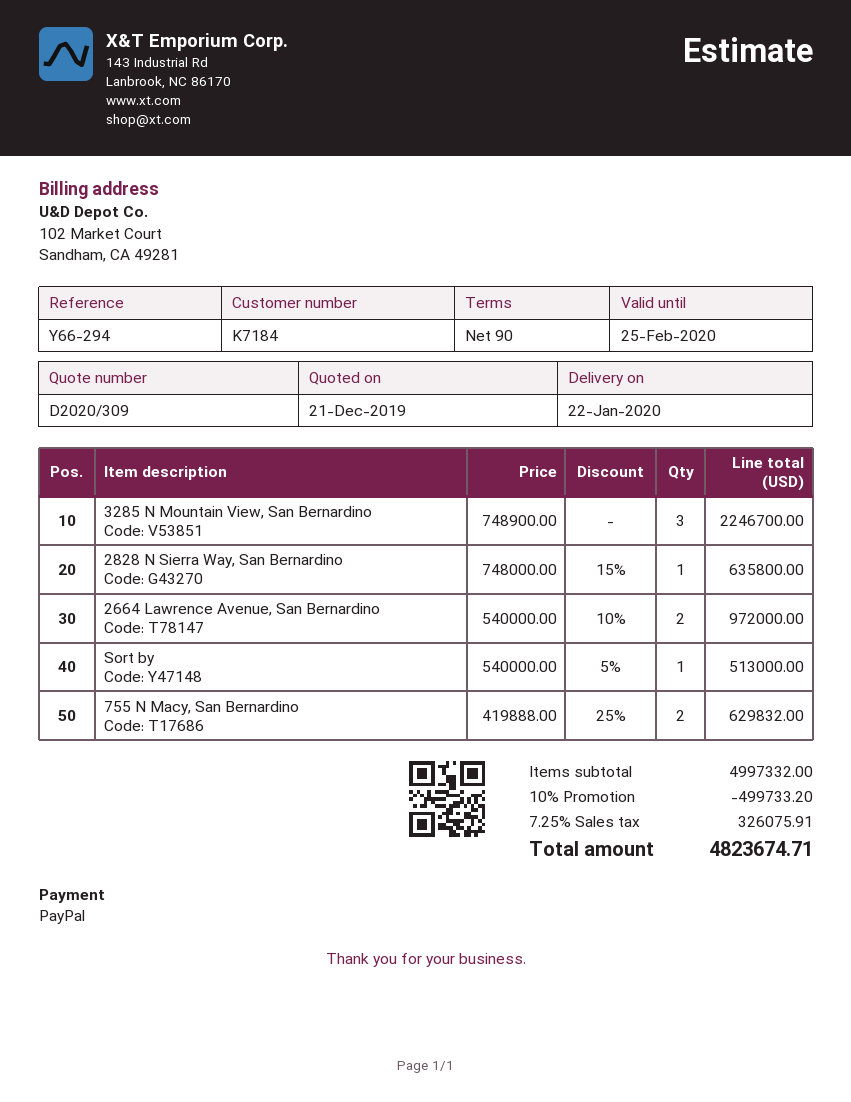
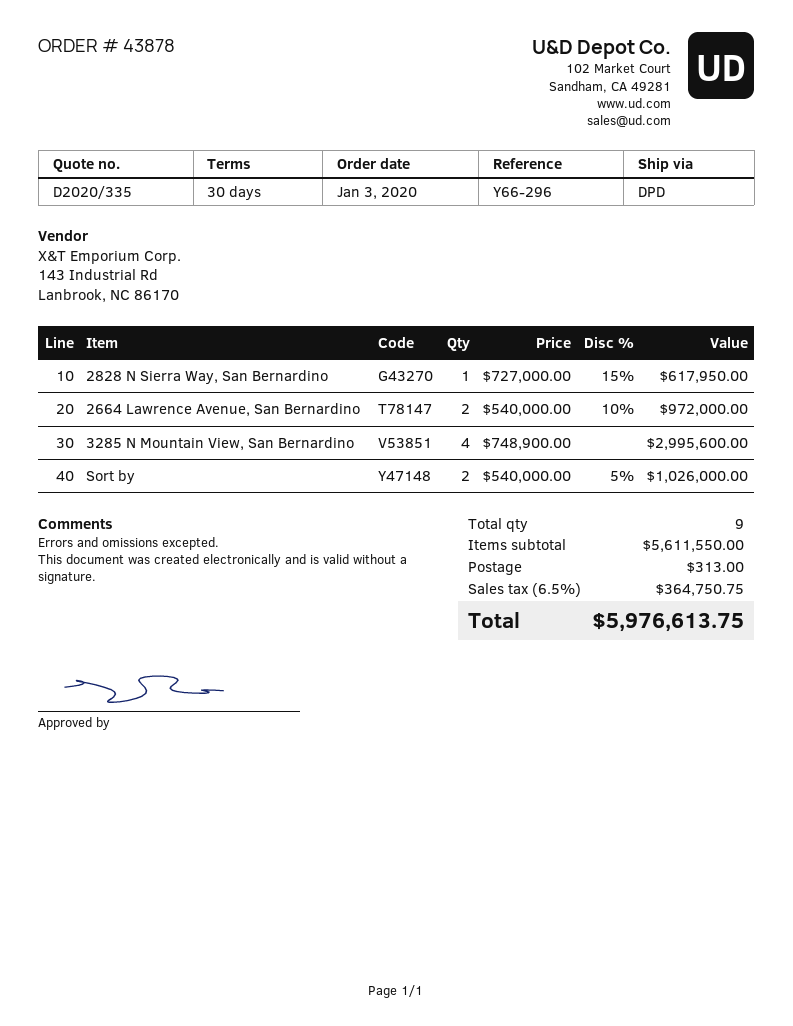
quote number: D2020/309 -> D2020/335
payment terms: 90 days -> 30 days
reference: Y66-294 -> Y66-296
3285 N Mountain View, San Bernardino: 3 x 748900.00 = 2246700.00 -> 4 x 748900.00 = 2995600.00
2828 N Sierra Way, San Bernardino: 1 x 748000.00 - 15% = 635800.00 -> 1 x 727000.00 - 15% = 617950.00
Sort by: 1 x 540000.00 - 5% = 513000.00 -> 2 x 540000.00 - 5% = 1026000.00
755 N Macy, San Bernardino: 2 x 419888.00 - 25% = 629832.00 -> none
subtotal: 4997332.00 -> 5611550.00
discount: 10% = 499733.20 -> none
shipping: none -> 313.00
tax: 7.25% = 326075.91 -> 6.5% = 364750.75
total: 4823674.71 -> 5976613.75

